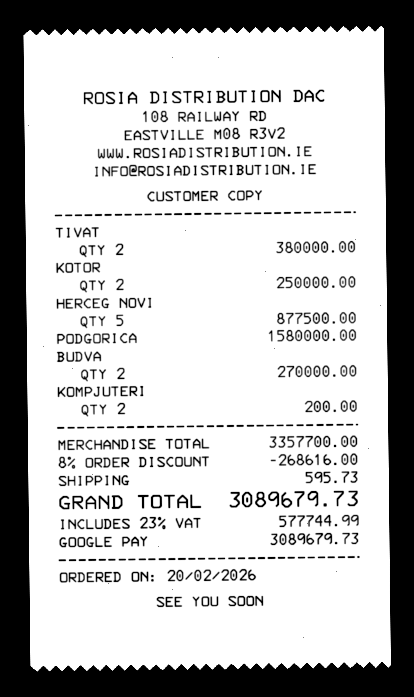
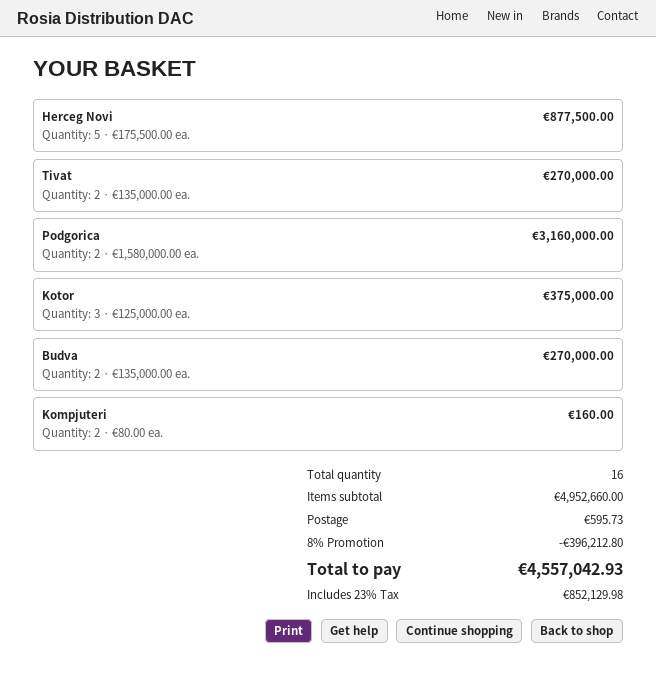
TIVAT: 2 for 380000.00 -> 2 for 270000.00
KOTOR: 2 for 250000.00 -> 3 for 375000.00
PODGORICA: 1 for 1580000.00 -> 2 for 3160000.00
KOMPJUTERI: 2 for 200.00 -> 2 for 160.00
subtotal: 3357700.00 -> 4952660.00
discount: 8% = 268616.00 -> 8% = 396212.80
tax: 23% = 577744.99 -> 23% = 852129.98
total: 3089679.73 -> 4557042.93

